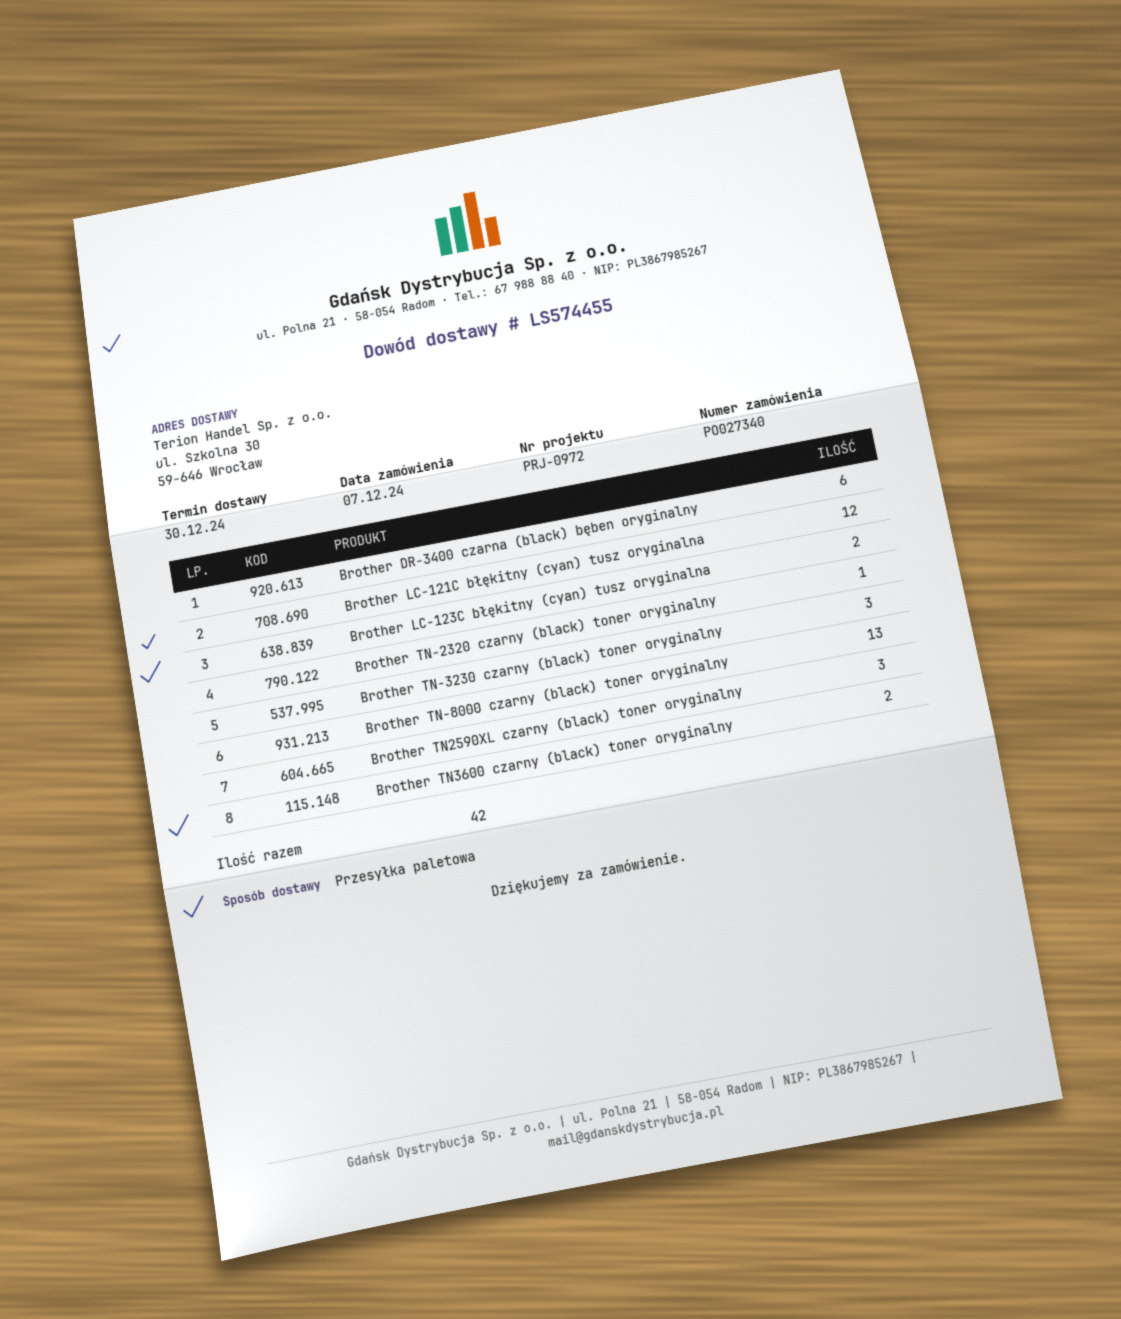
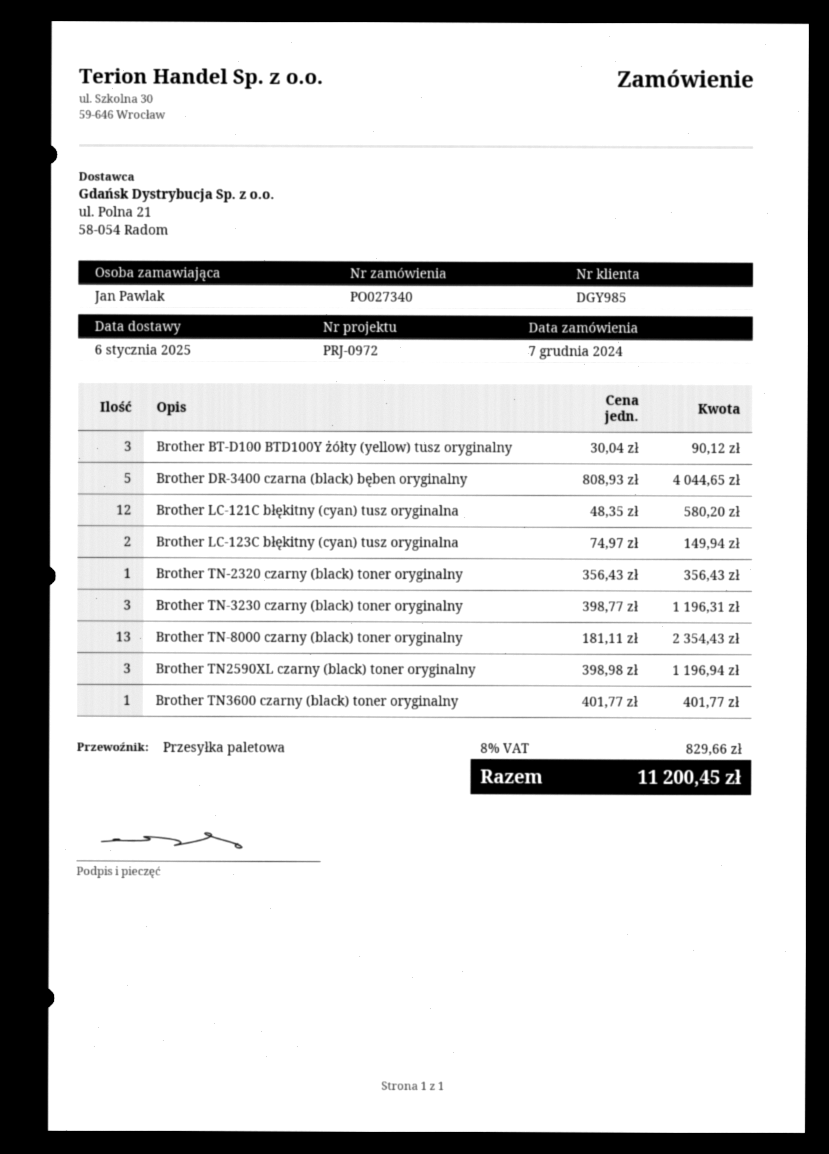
delivery date: 2024-12-30 -> 2025-01-06
Brother DR-3400 czarna (black) bęben oryginalny: 6 -> 5
Brother TN3600 czarny (black) toner oryginalny: 2 -> 1
Brother BT-D100 BTD100Y żółty (yellow) tusz oryginalny: none -> 3

